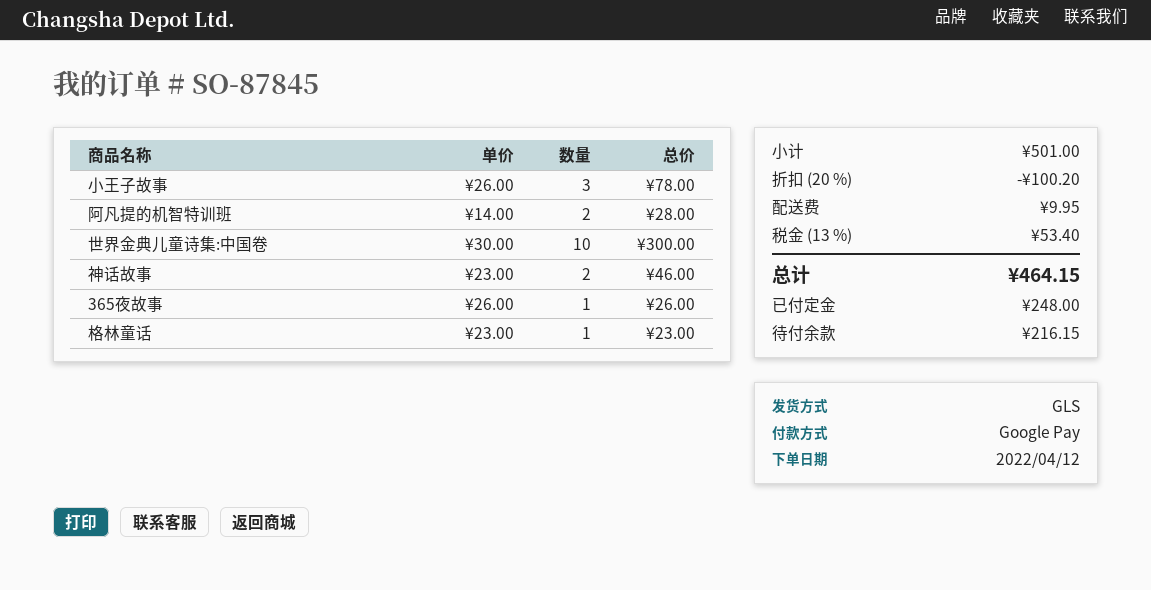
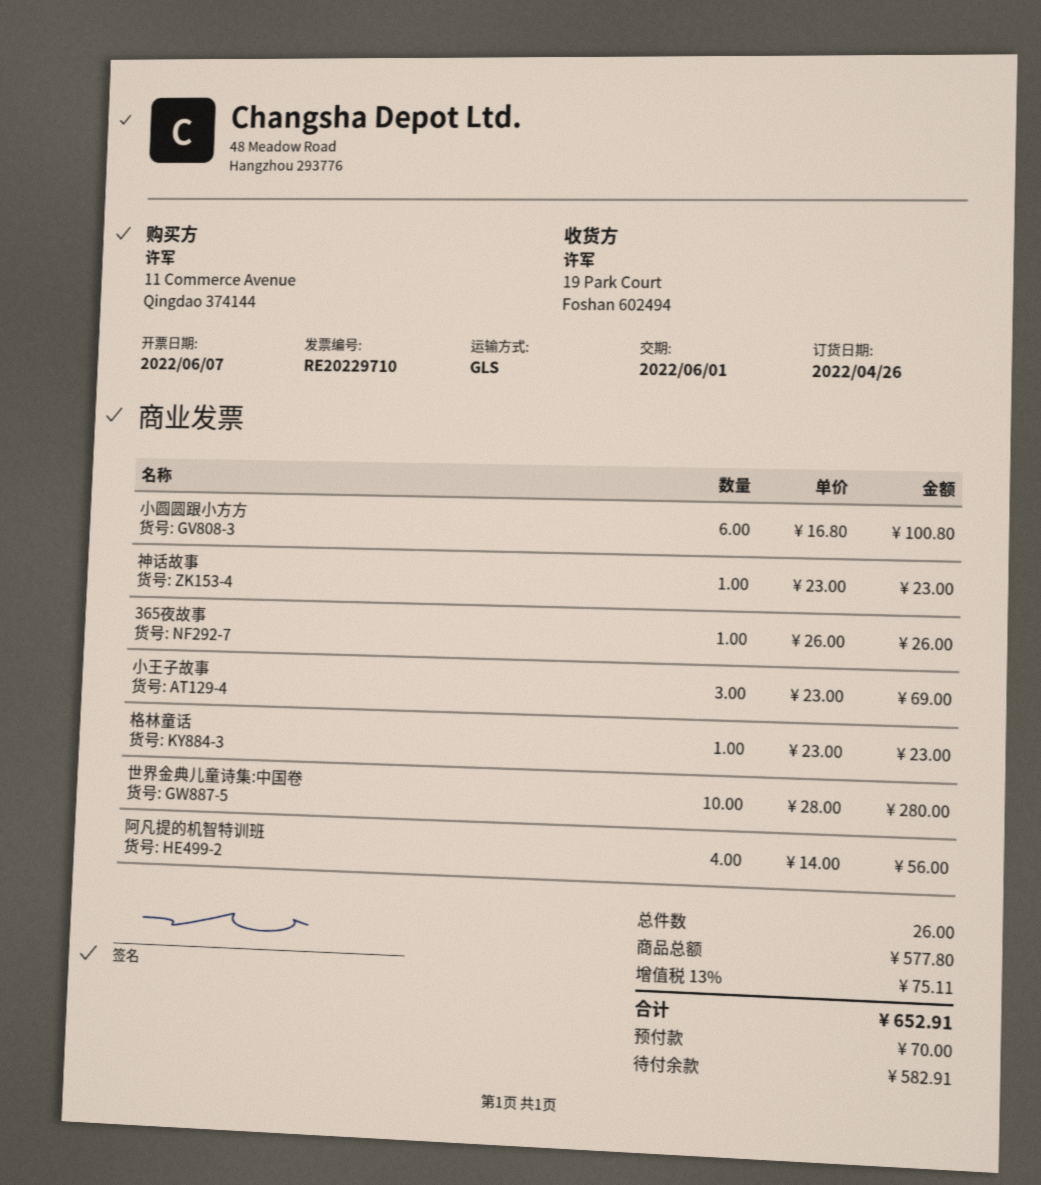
order date: 2022-04-12 -> 2022-04-26
小王子故事: 3 x 26.00 = 78.00 -> 3 x 23.00 = 69.00
阿凡提的机智特训班: 2 x 14.00 = 28.00 -> 4 x 14.00 = 56.00
世界金典儿童诗集:中国卷: 10 x 30.00 = 300.00 -> 10 x 28.00 = 280.00
神话故事: 2 x 23.00 = 46.00 -> 1 x 23.00 = 23.00
小圆圆跟小方方: none -> 6 x 16.80 = 100.80
subtotal: 501.00 -> 577.80
discount: 20% = 100.20 -> none
shipping: 9.95 -> none
tax: 13% = 53.40 -> 13% = 75.11
total: 464.15 -> 652.91
deposit: 248.00 -> 70.00
balance: 216.15 -> 582.91

